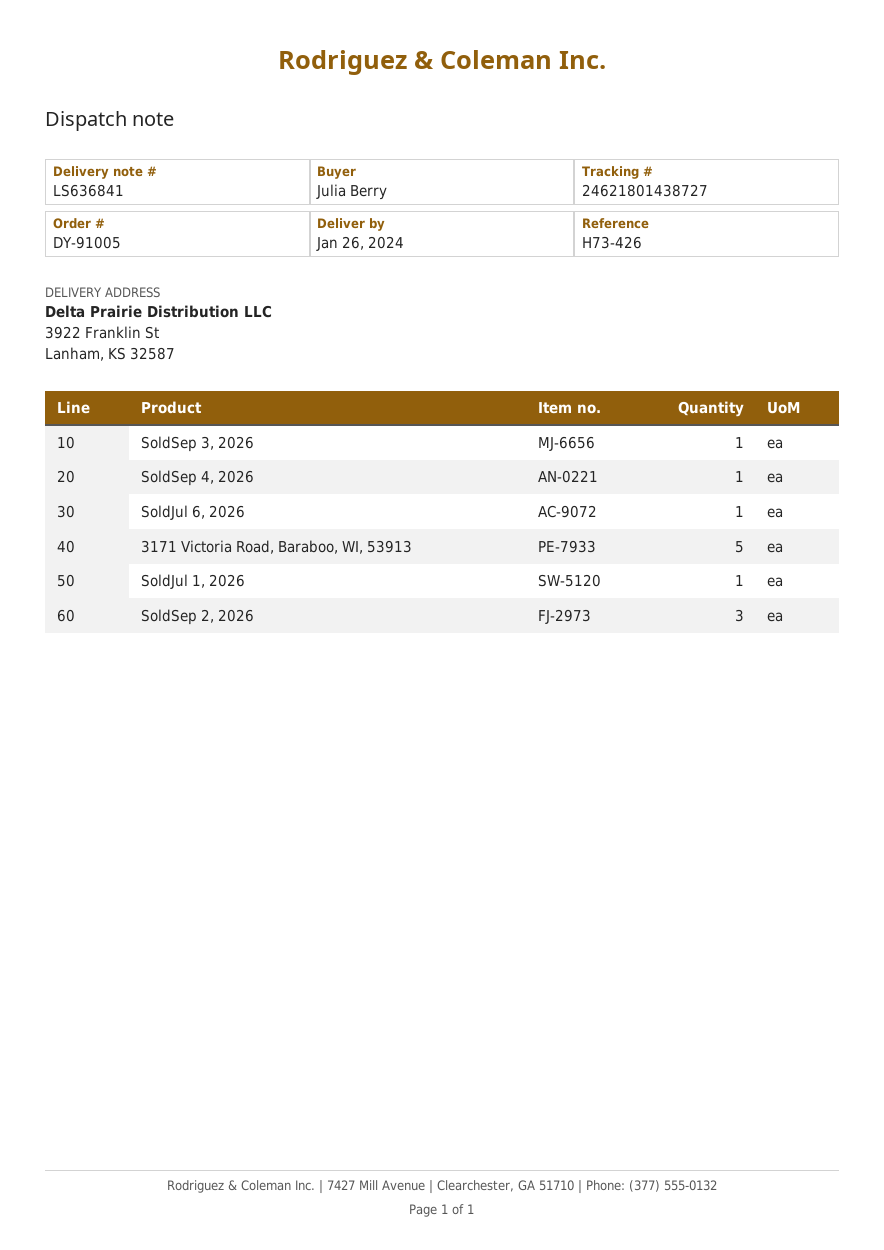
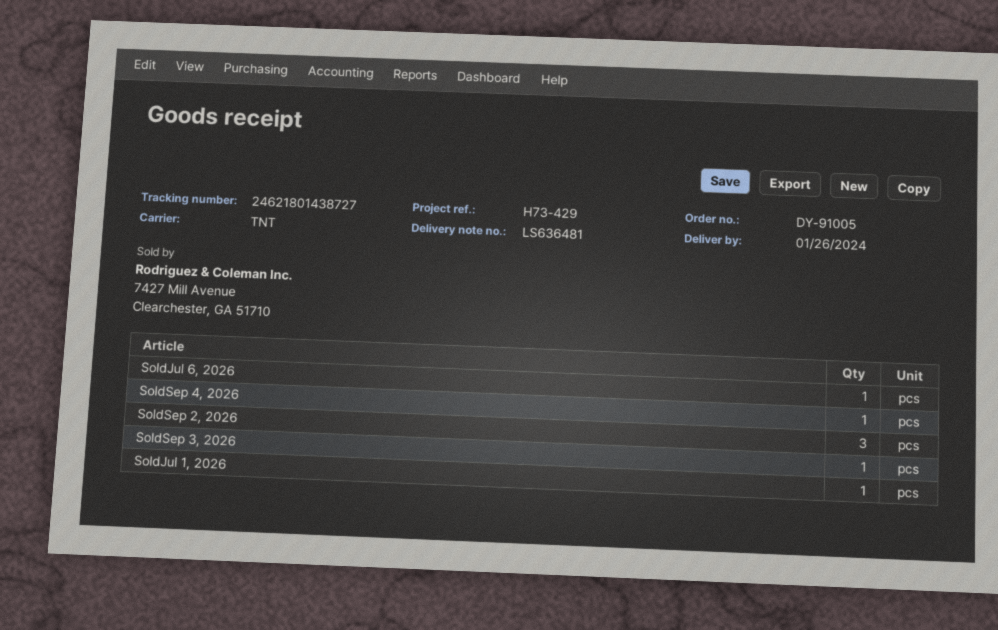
delivery note number: LS636841 -> LS636481
reference: H73-426 -> H73-429
3171 Victoria Road, Baraboo, WI, 53913: 5 -> none

